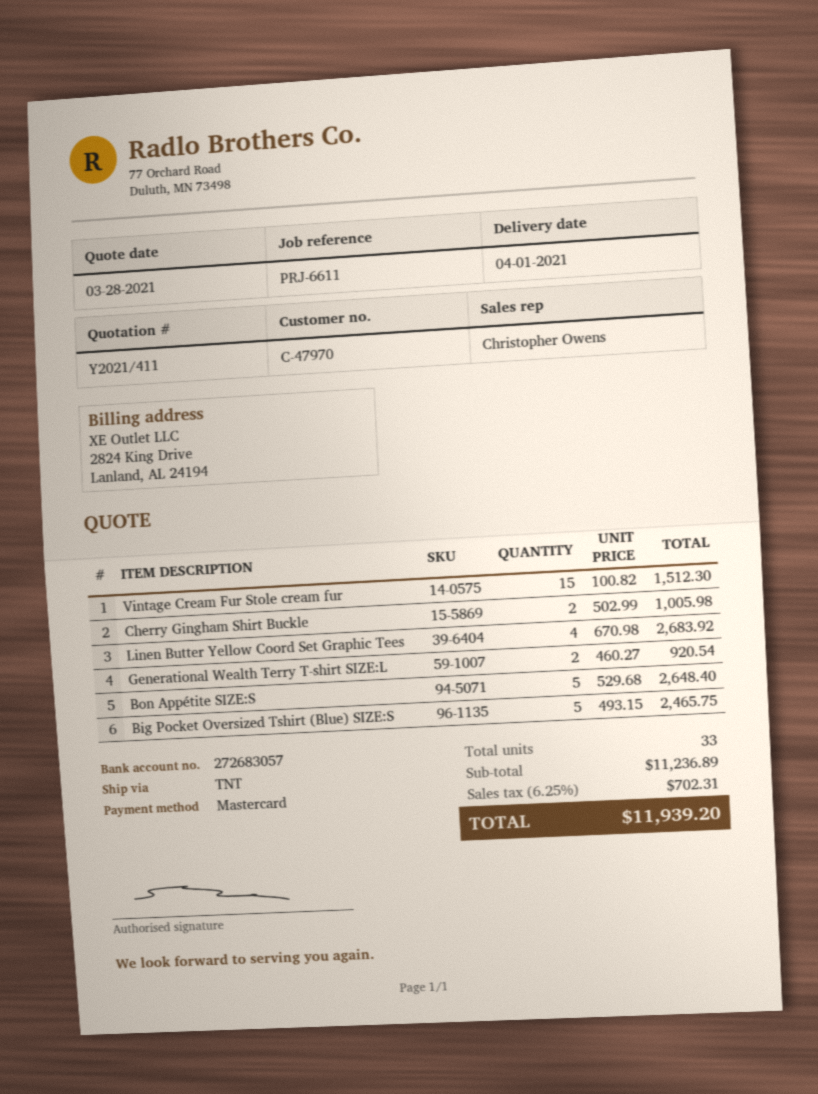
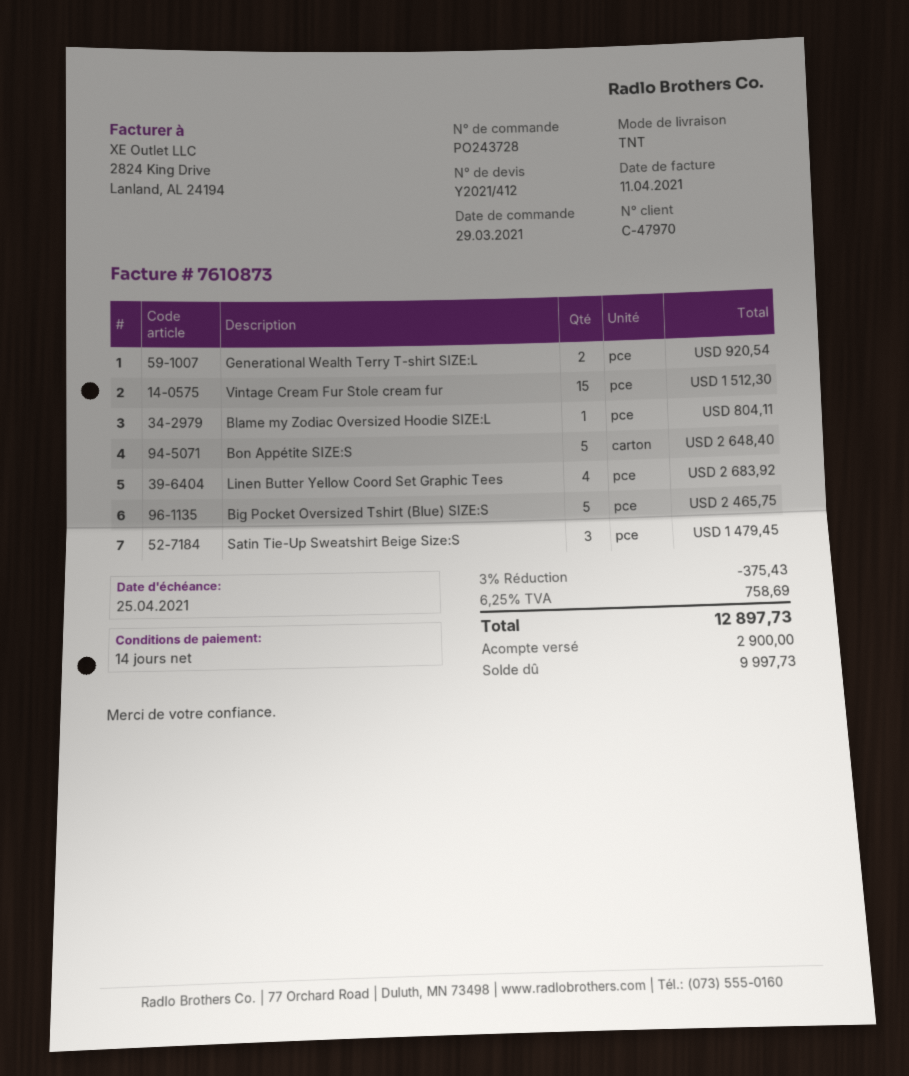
quote number: Y2021/411 -> Y2021/412
Cherry Gingham Shirt Buckle: 2 for 1005.98 -> none
Blame my Zodiac Oversized Hoodie SIZE:L: none -> 1 for 804.11
Satin Tie-Up Sweatshirt Beige Size:S: none -> 3 for 1479.45
discount: none -> 3% = 375.43
tax: 6.25% = 702.31 -> 6.25% = 758.69
total: 11939.20 -> 12897.73

